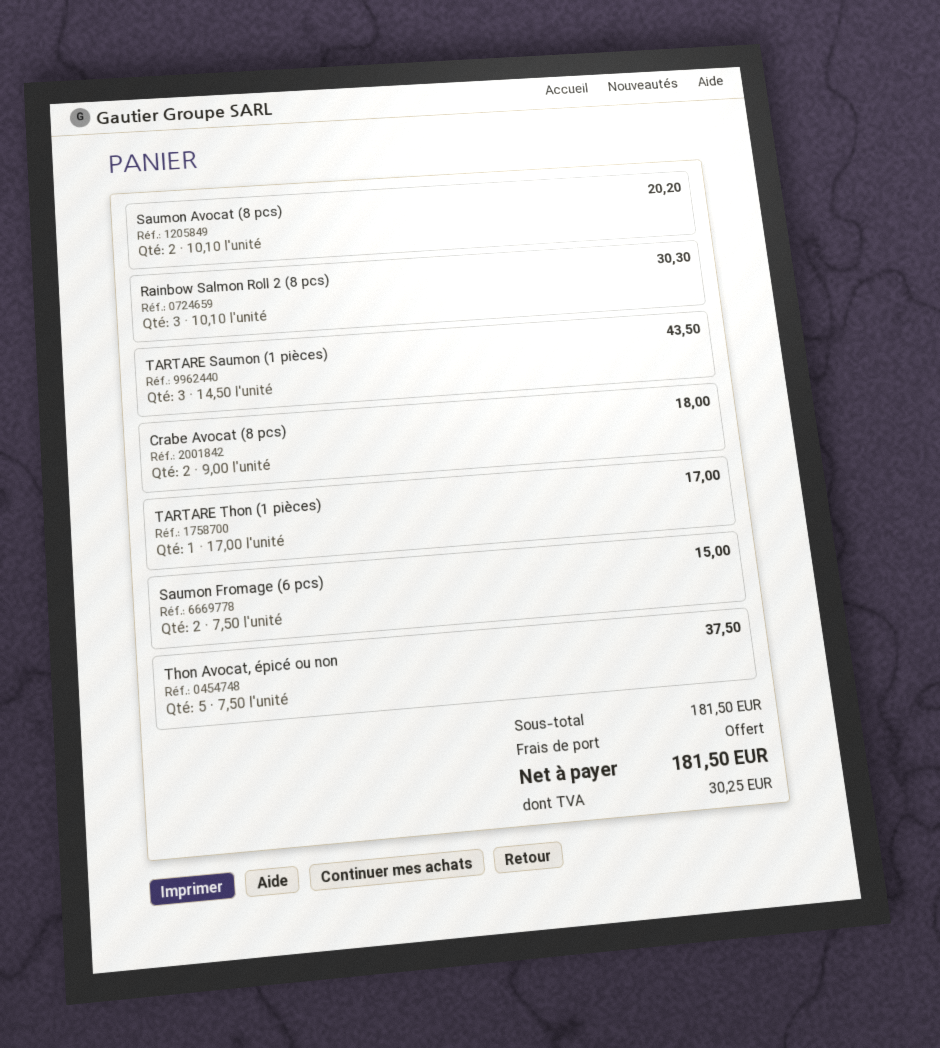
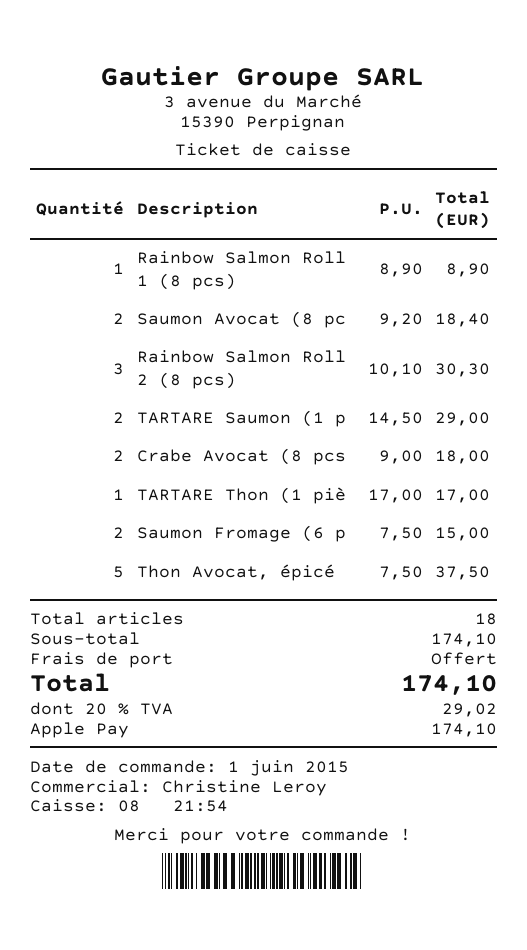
Saumon Avocat (8 pcs): 2 x 10.10 = 20.20 -> 2 x 9.20 = 18.40
TARTARE Saumon (1 pièces): 3 x 14.50 = 43.50 -> 2 x 14.50 = 29.00
Rainbow Salmon Roll 1 (8 pcs): none -> 1 x 8.90 = 8.90
subtotal: 181.50 -> 174.10
tax: 30.25 -> 29.02
total: 181.50 -> 174.10

